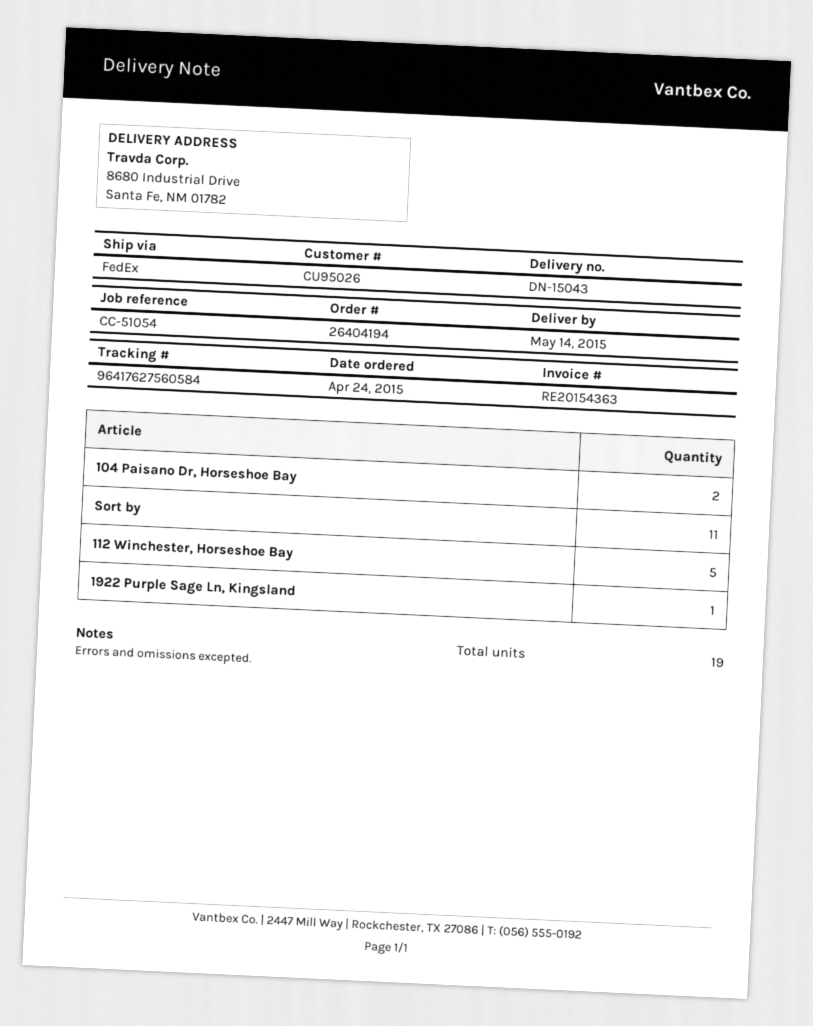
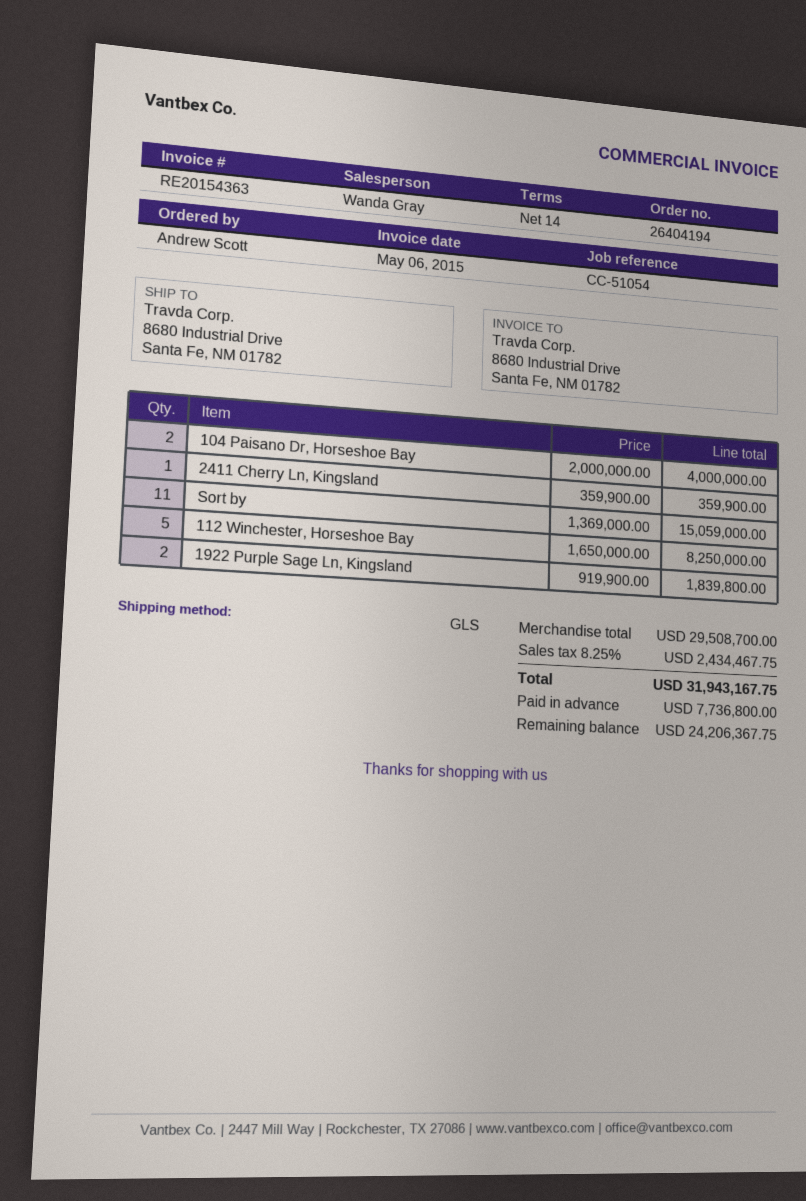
shipping method: FedEx -> GLS
1922 Purple Sage Ln, Kingsland: 1 -> 2
2411 Cherry Ln, Kingsland: none -> 1

